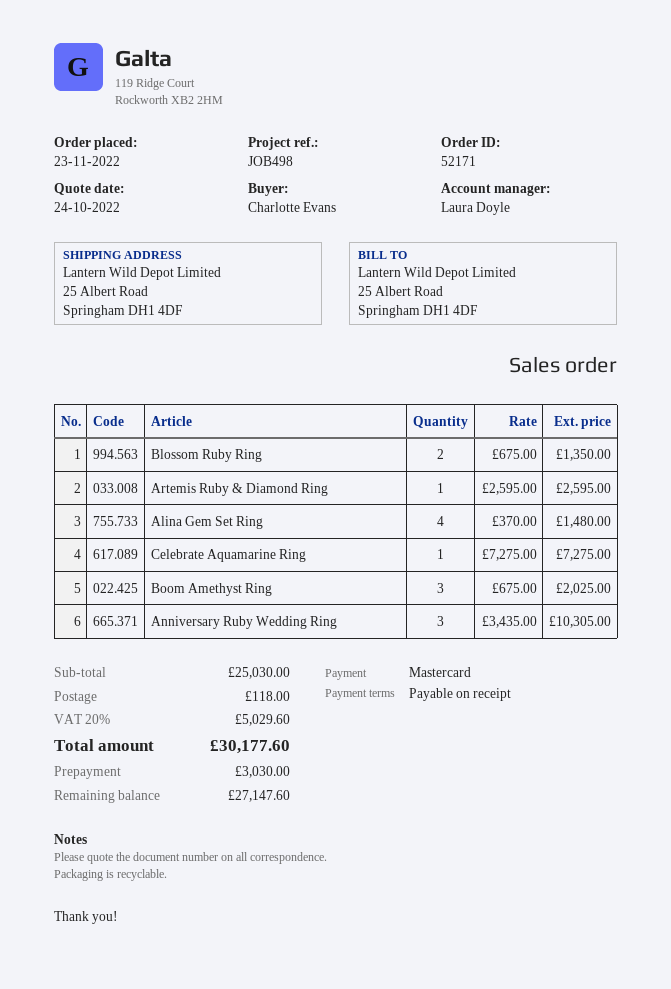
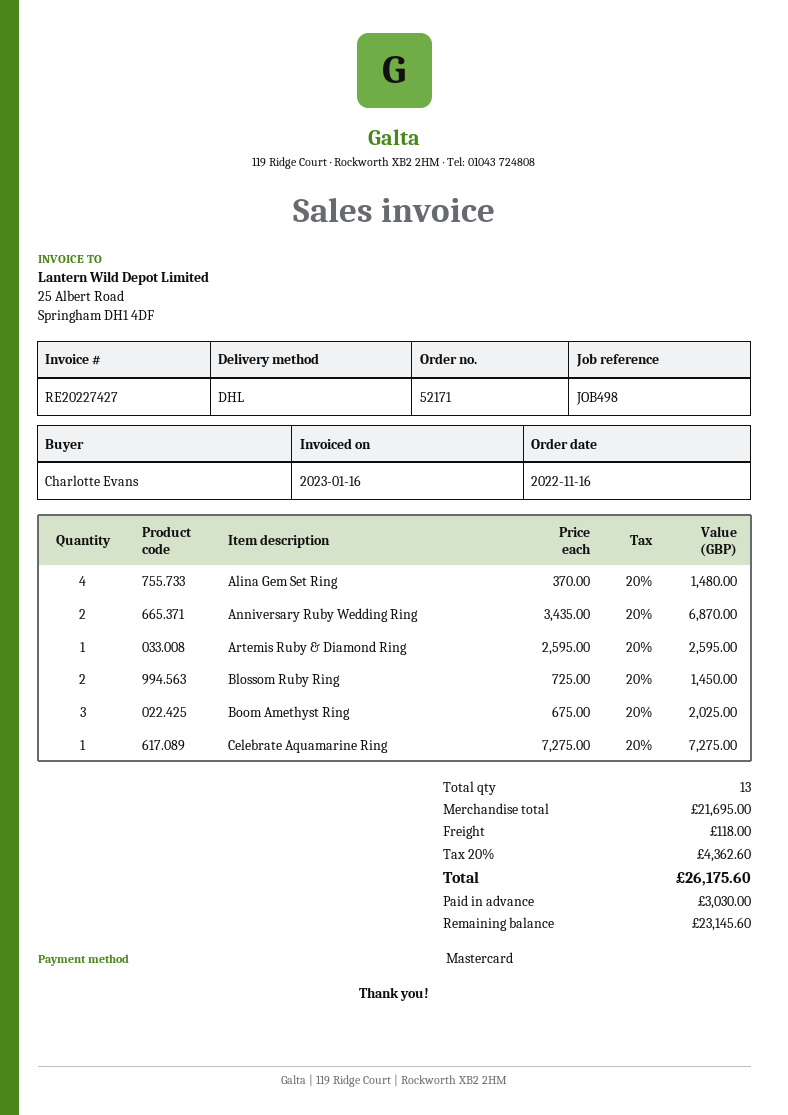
order date: 2022-11-23 -> 2022-11-16
Blossom Ruby Ring: 2 x 675.00 = 1350.00 -> 2 x 725.00 = 1450.00
Anniversary Ruby Wedding Ring: 3 x 3435.00 = 10305.00 -> 2 x 3435.00 = 6870.00
subtotal: 25030.00 -> 21695.00
tax: 20% = 5029.60 -> 20% = 4362.60
total: 30177.60 -> 26175.60
balance: 27147.60 -> 23145.60

